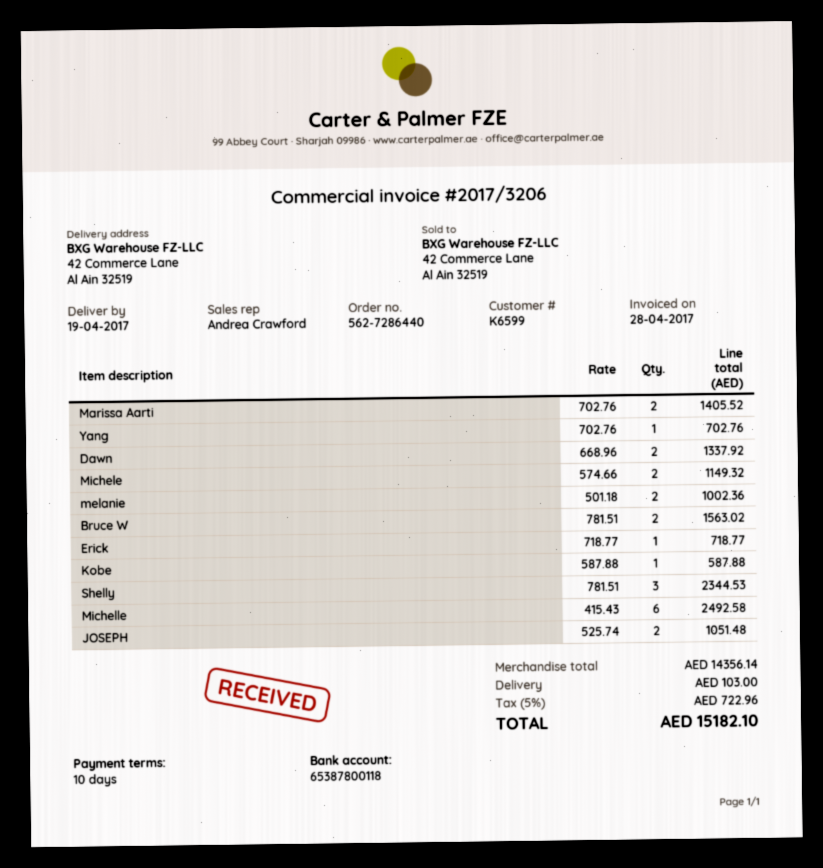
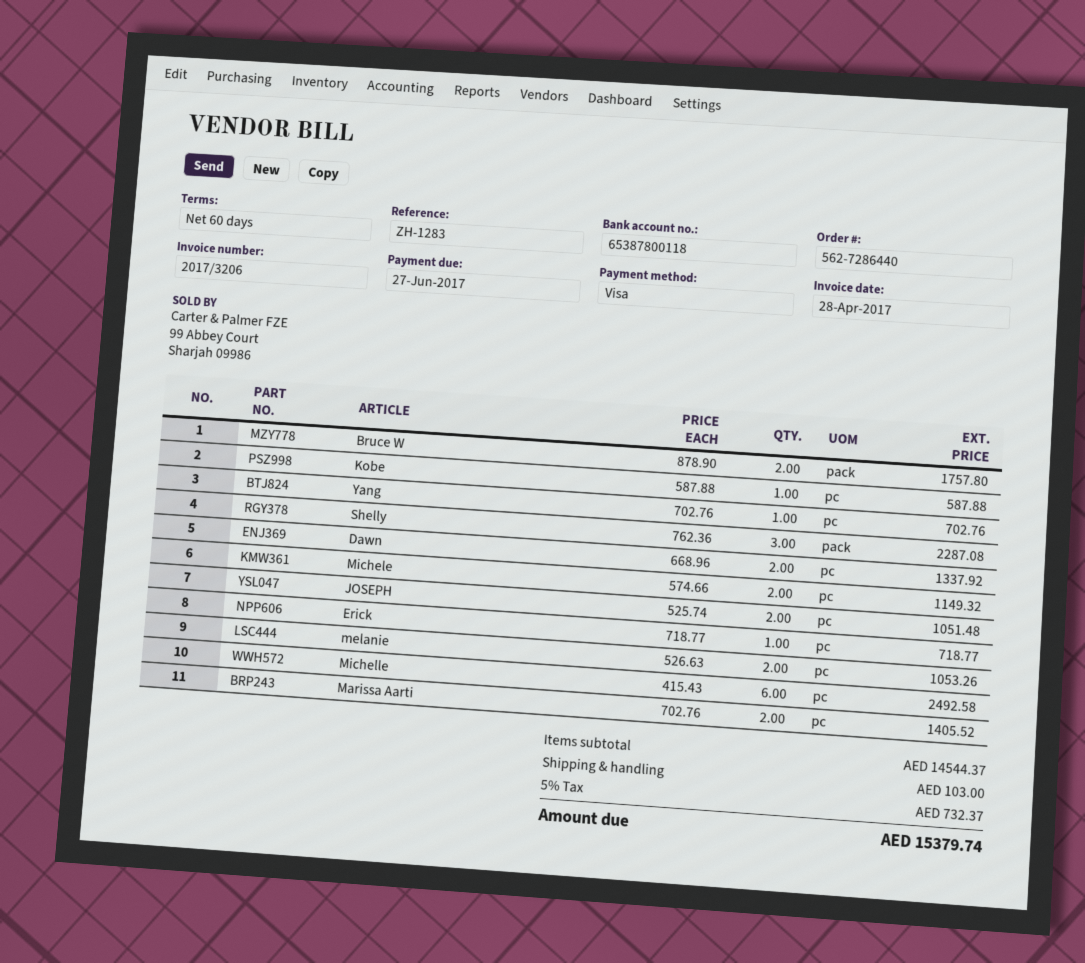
payment terms: 10 days -> 60 days
melanie: 2 x 501.18 = 1002.36 -> 2 x 526.63 = 1053.26
Bruce W: 2 x 781.51 = 1563.02 -> 2 x 878.90 = 1757.80
Shelly: 3 x 781.51 = 2344.53 -> 3 x 762.36 = 2287.08
subtotal: 14356.14 -> 14544.37
tax: 5% = 722.96 -> 5% = 732.37
total: 15182.10 -> 15379.74

